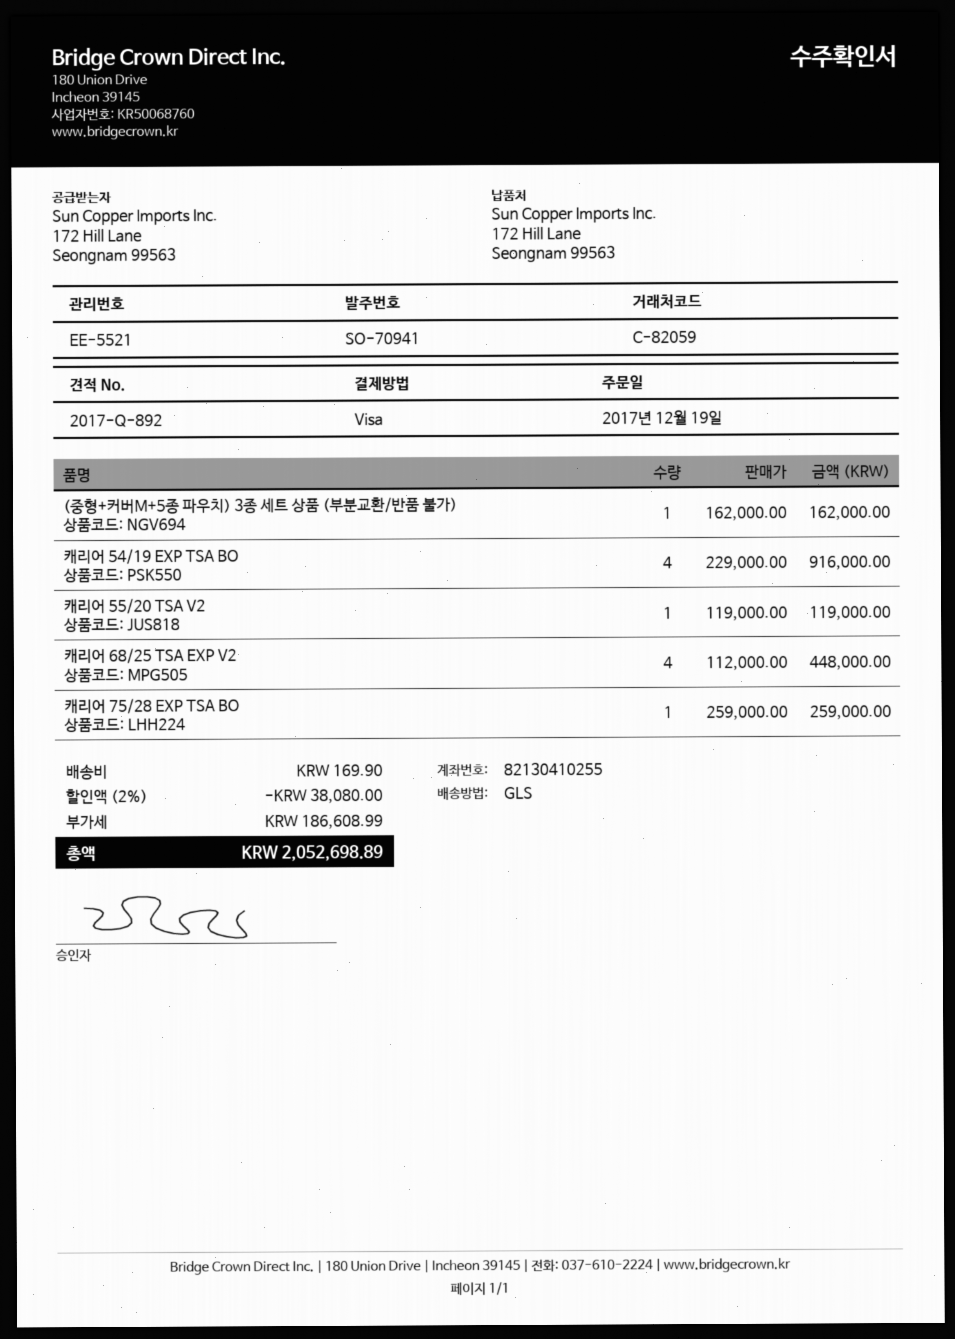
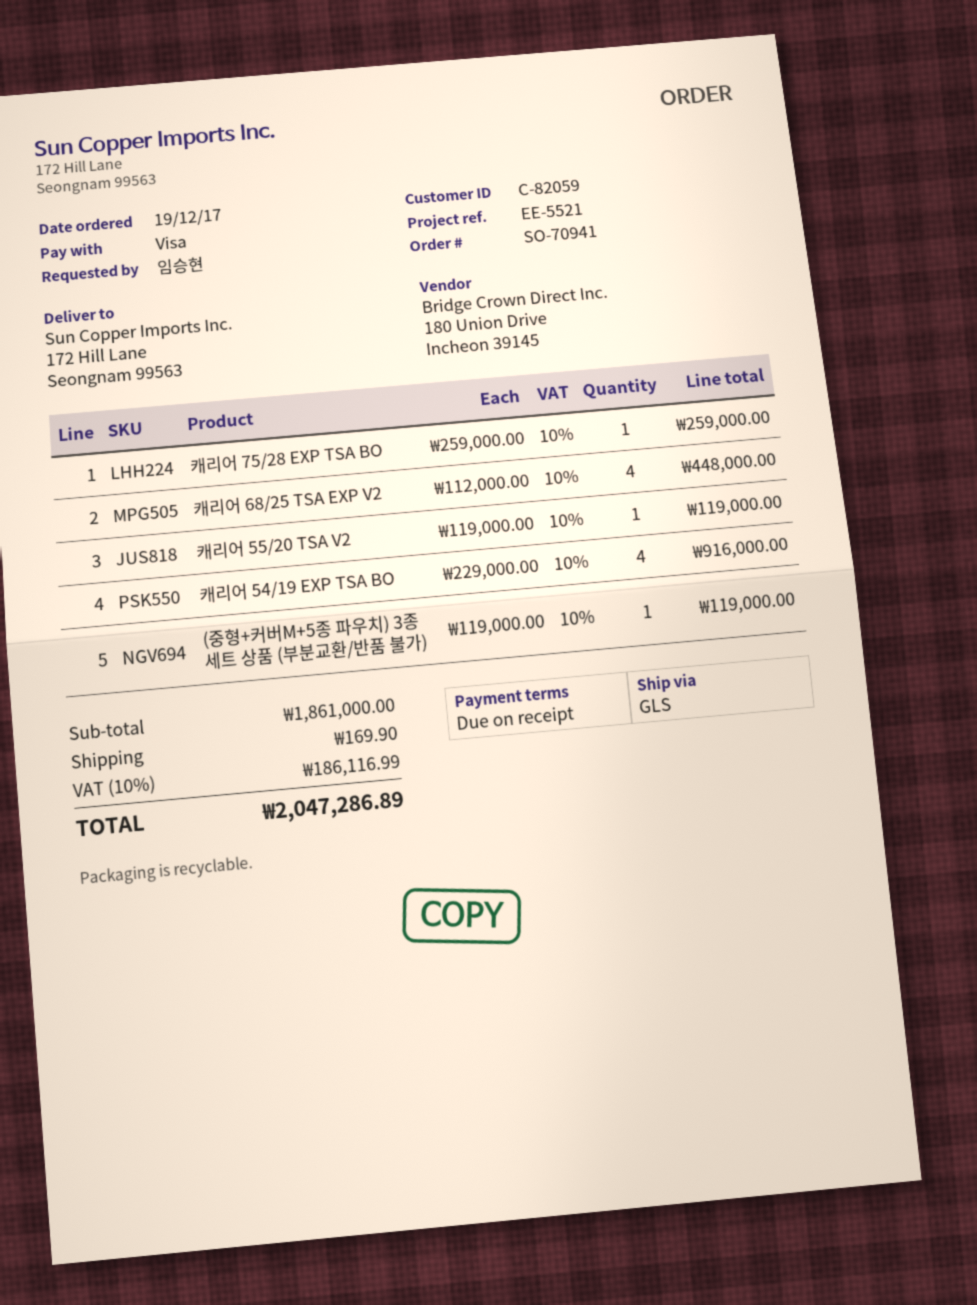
(중형+커버M+5종 파우치) 3종 세트 상품 (부분교환/반품 불가): 1 x 162000.00 = 162000.00 -> 1 x 119000.00 = 119000.00
discount: 2% = 38080.00 -> none
tax: 186608.99 -> 186116.99
total: 2052698.89 -> 2047286.89

